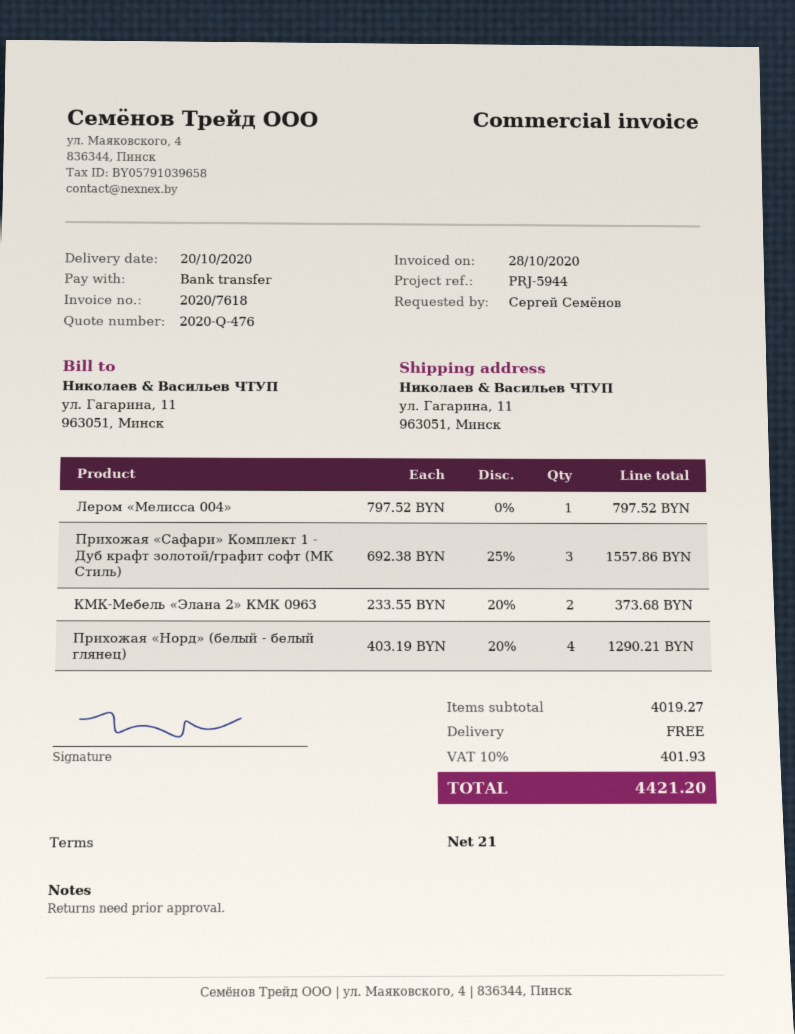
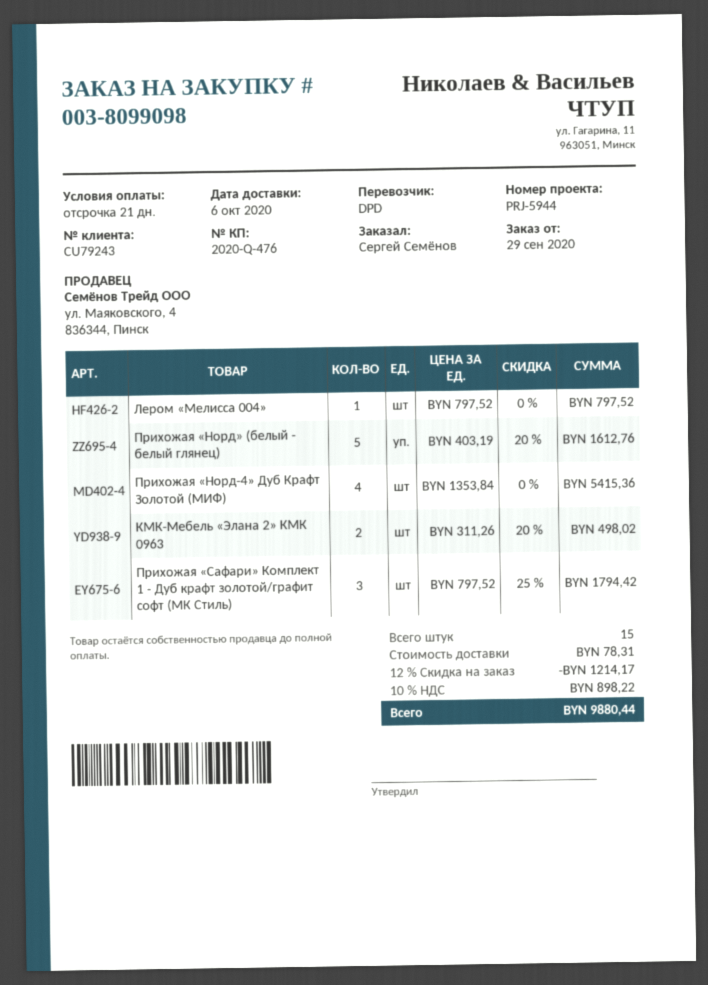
delivery date: 2020-10-20 -> 2020-10-06
Прихожая «Сафари» Комплект 1 - Дуб крафт золотой/графит софт (МК Стиль): 3 x 692.38 - 25% = 1557.86 -> 3 x 797.52 - 25% = 1794.42
КМК-Мебель «Элана 2» КМК 0963: 2 x 233.55 - 20% = 373.68 -> 2 x 311.26 - 20% = 498.02
Прихожая «Норд» (белый - белый глянец): 4 x 403.19 - 20% = 1290.21 -> 5 x 403.19 - 20% = 1612.76
Прихожая «Норд-4» Дуб Крафт Золотой (МИФ): none -> 4 x 1353.84 = 5415.36
discount: none -> 12% = 1214.17
shipping: 0.00 -> 78.31
tax: 10% = 401.93 -> 10% = 898.22
total: 4421.20 -> 9880.44

